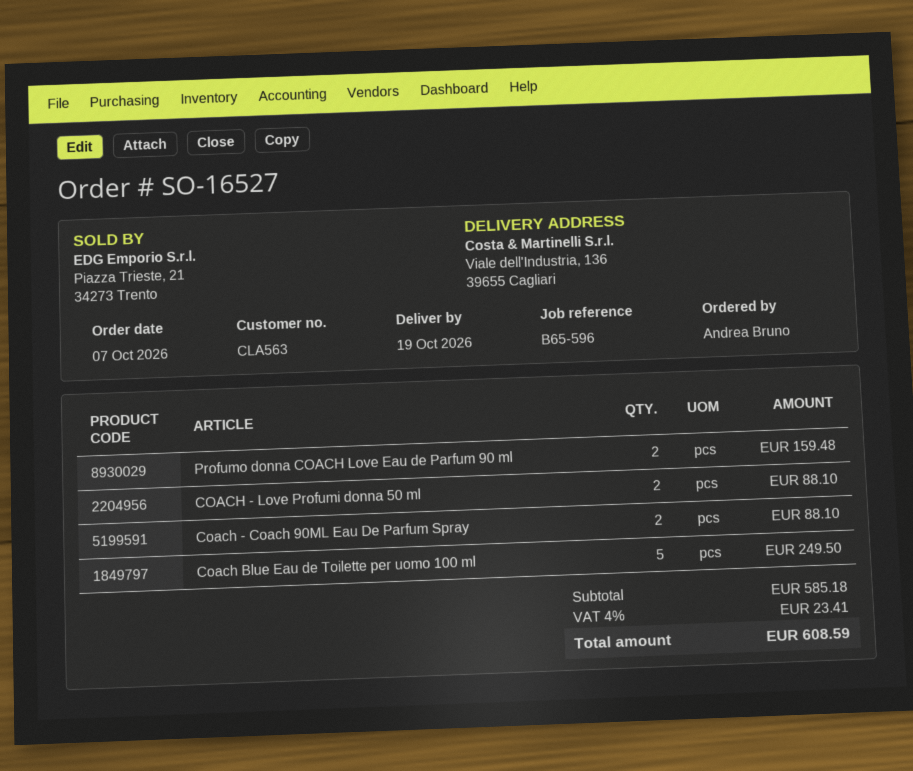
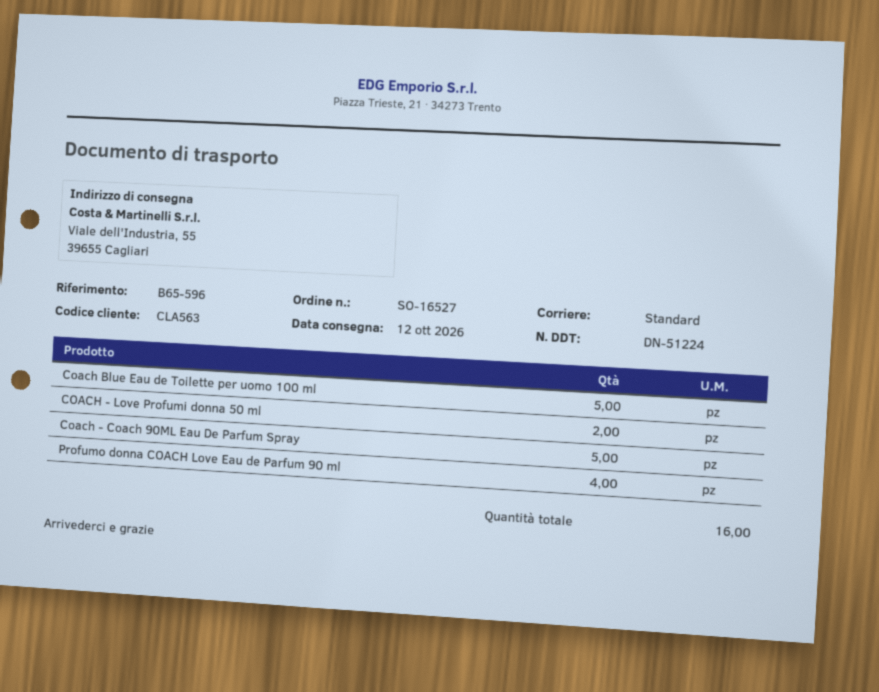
delivery date: 2026-10-19 -> 2026-10-12
ship to: Viale dell'Industria, 136, 39655 Cagliari -> Viale dell'Industria, 55, 39655 Cagliari
Profumo donna COACH Love Eau de Parfum 90 ml: 2 -> 4
Coach - Coach 90ML Eau De Parfum Spray: 2 -> 5

